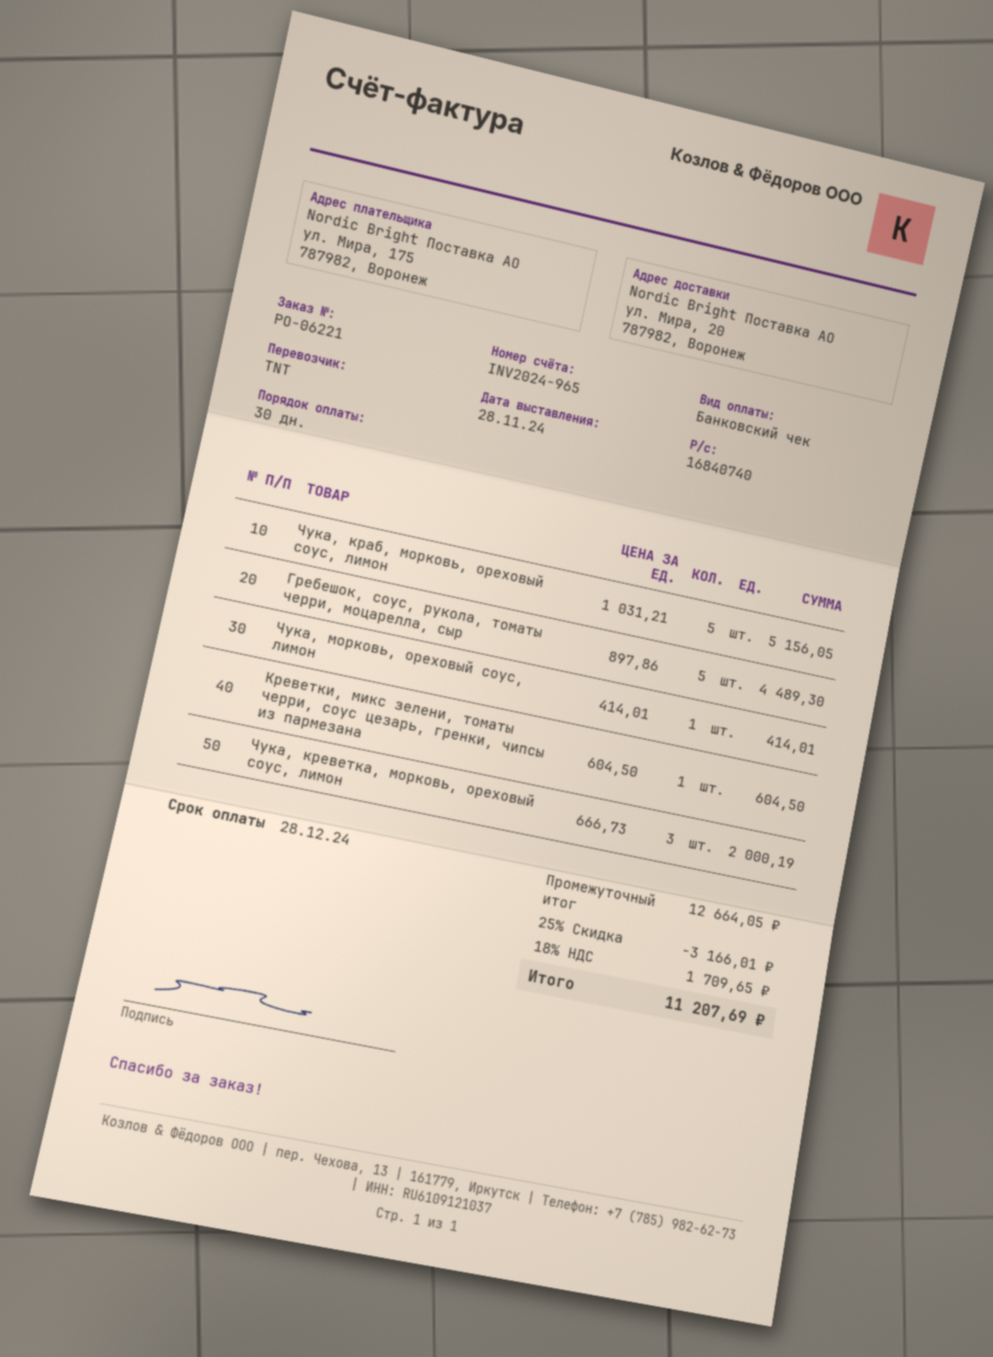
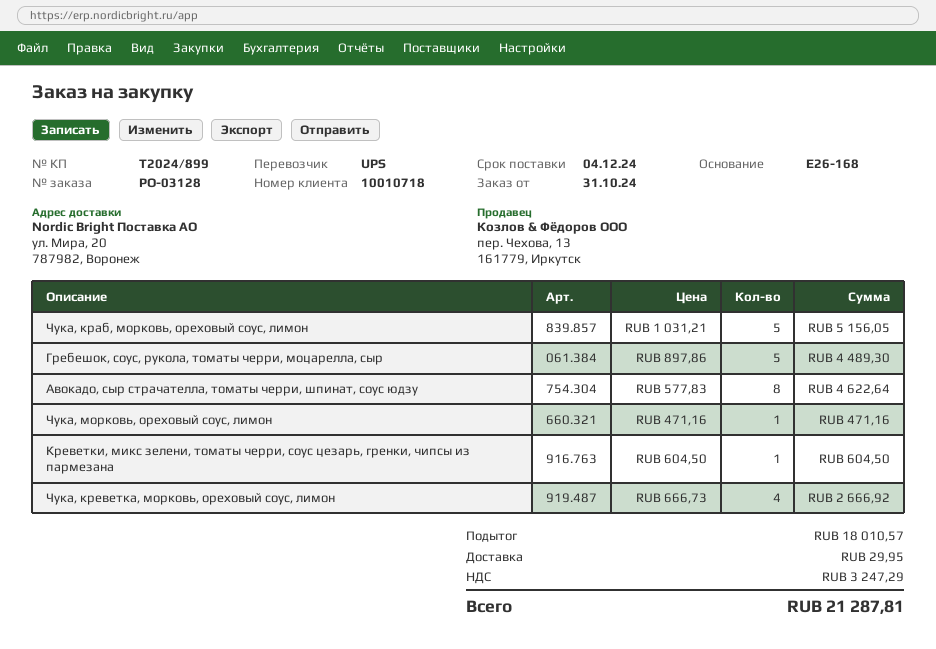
order number: PO-06221 -> PO-03128
shipping method: TNT -> UPS
Чука, морковь, ореховый соус, лимон: 1 x 414.01 = 414.01 -> 1 x 471.16 = 471.16
Чука, креветка, морковь, ореховый соус, лимон: 3 x 666.73 = 2000.19 -> 4 x 666.73 = 2666.92
Авокадо, сыр страчателла, томаты черри, шпинат, соус юдзу: none -> 8 x 577.83 = 4622.64
subtotal: 12664.05 -> 18010.57
discount: 25% = 3166.01 -> none
shipping: none -> 29.95
tax: 1709.65 -> 3247.29
total: 11207.69 -> 21287.81

